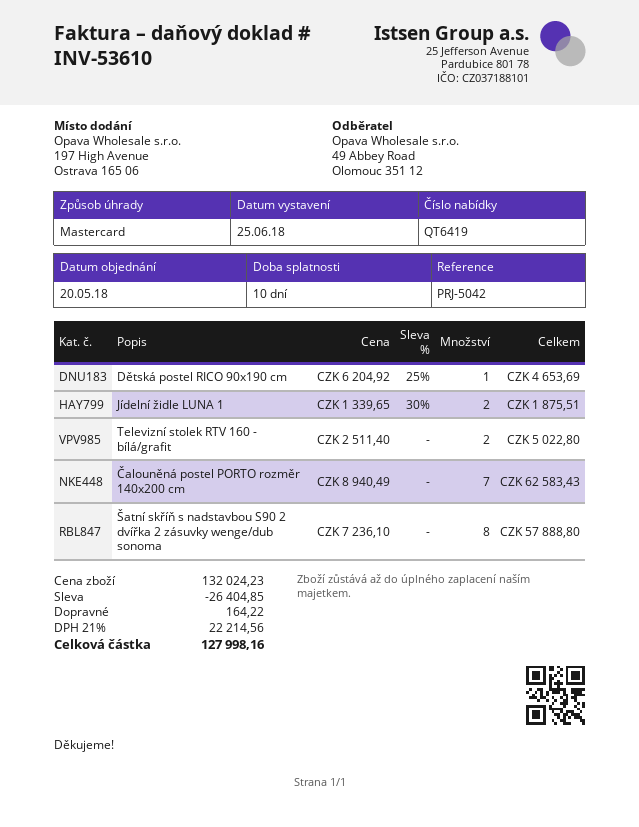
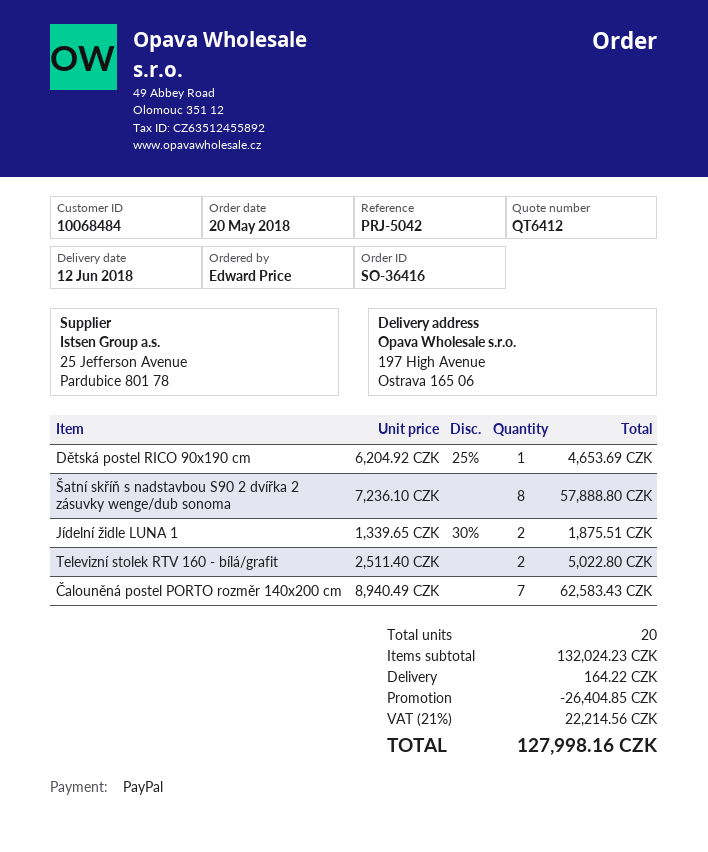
quote number: QT6419 -> QT6412
payment method: Mastercard -> PayPal

